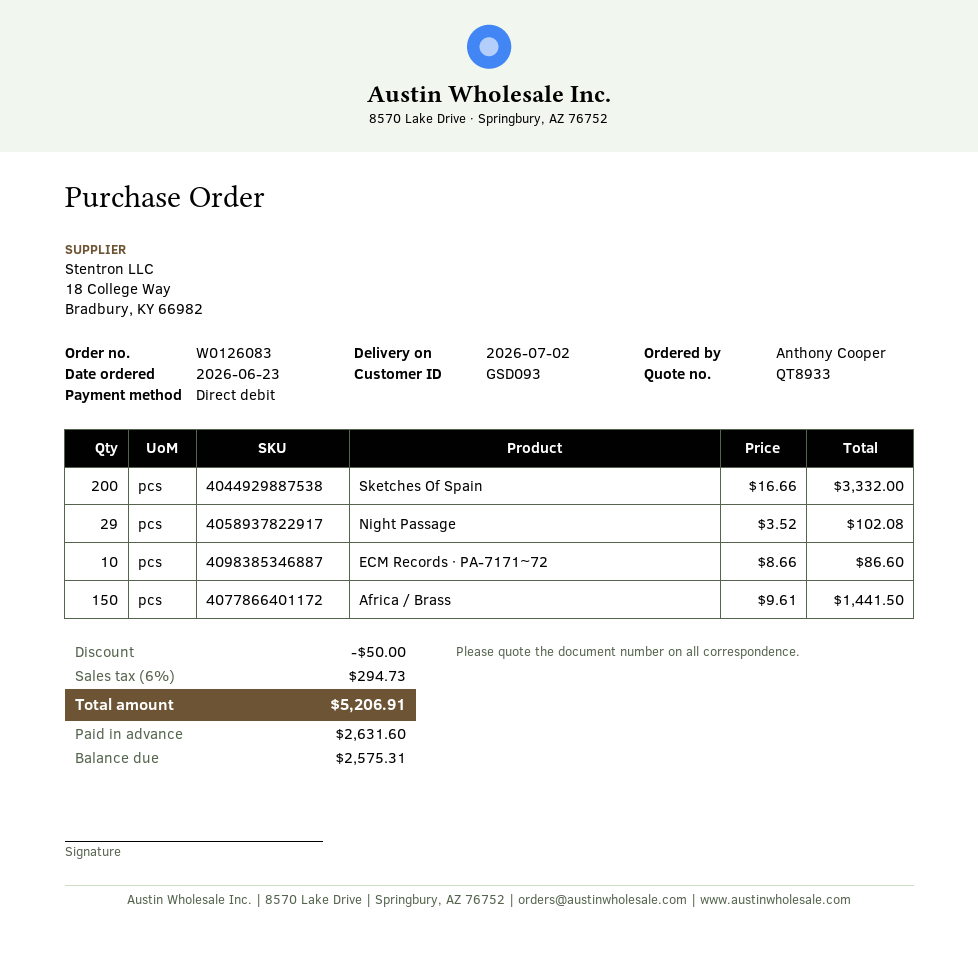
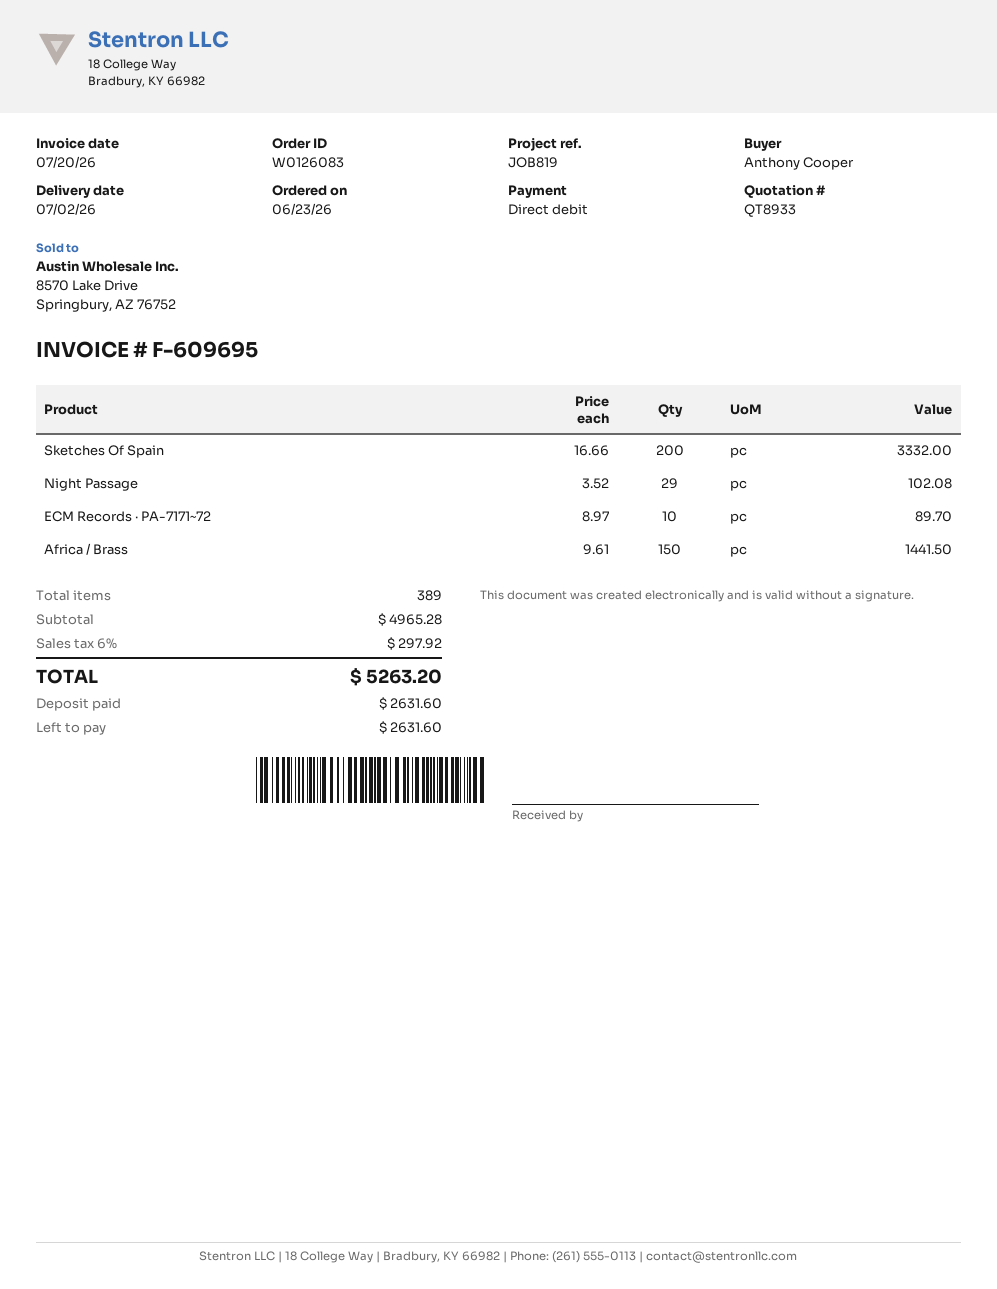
ECM Records · PA-7171~72: 10 x 8.66 = 86.60 -> 10 x 8.97 = 89.70
discount: 50.00 -> none
tax: 6% = 294.73 -> 6% = 297.92
total: 5206.91 -> 5263.20
balance: 2575.31 -> 2631.60

